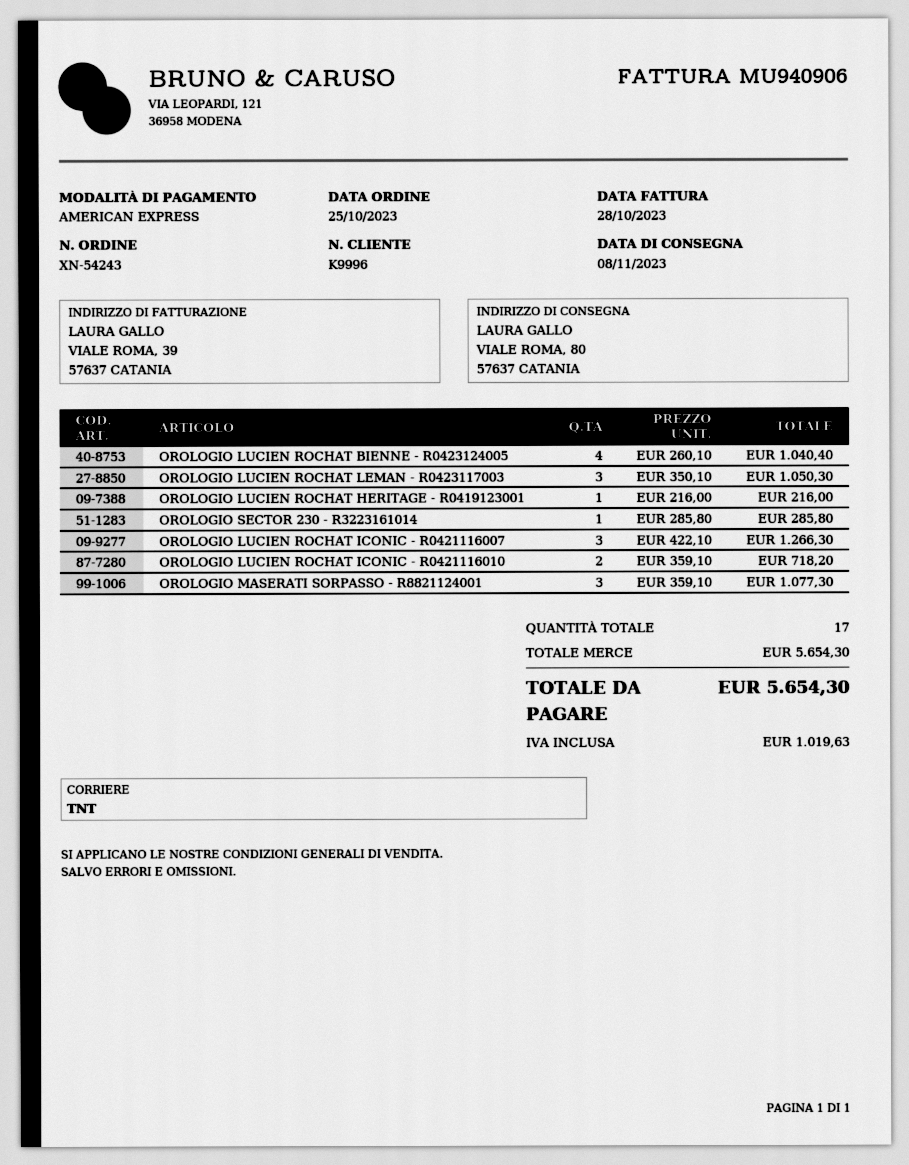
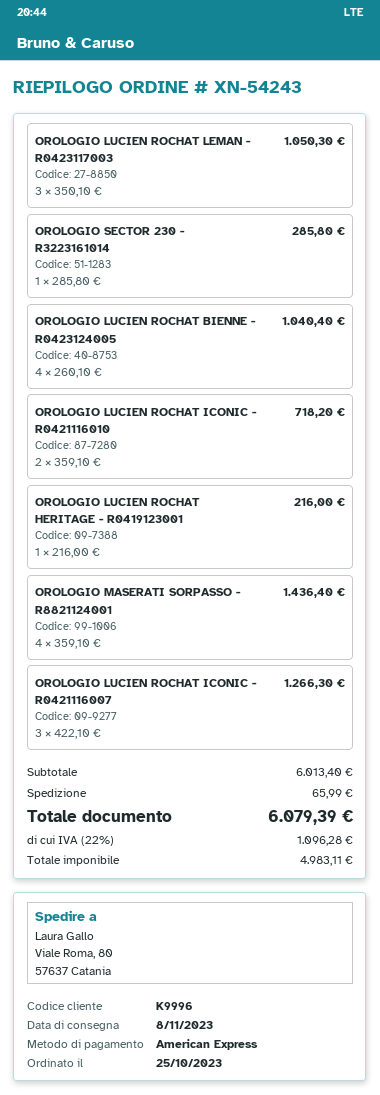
OROLOGIO MASERATI SORPASSO - R8821124001: 3 x 359.10 = 1077.30 -> 4 x 359.10 = 1436.40
subtotal: 5654.30 -> 6013.40
shipping: none -> 65.99
tax: 1019.63 -> 1096.28
total: 5654.30 -> 6079.39

